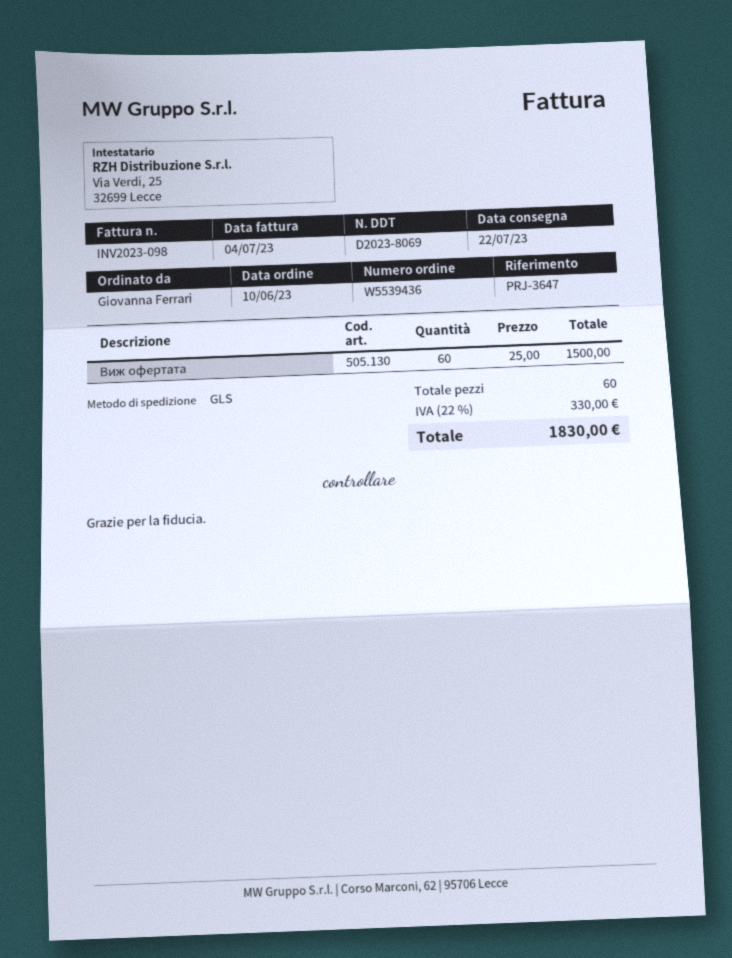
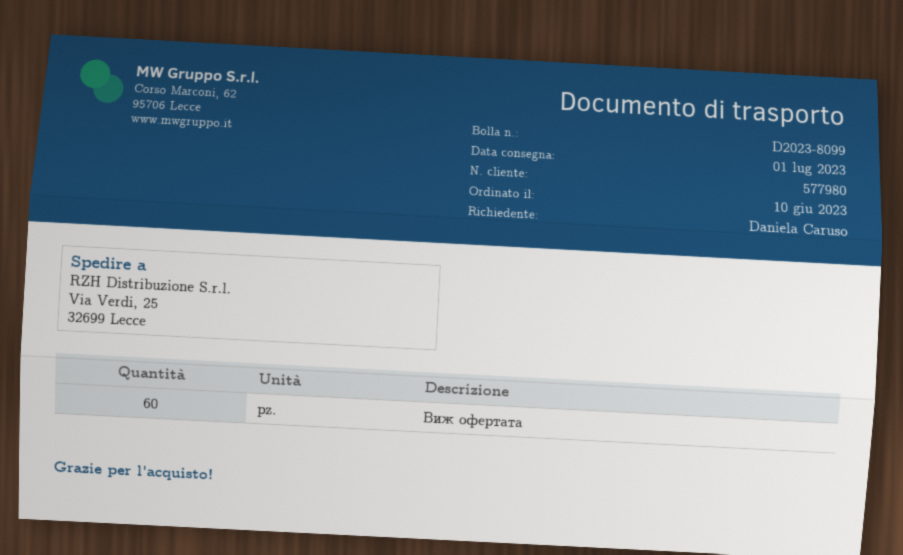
delivery note number: D2023-8069 -> D2023-8099
delivery date: 2023-07-22 -> 2023-07-01
ordered by: Giovanna Ferrari -> Daniela Caruso

